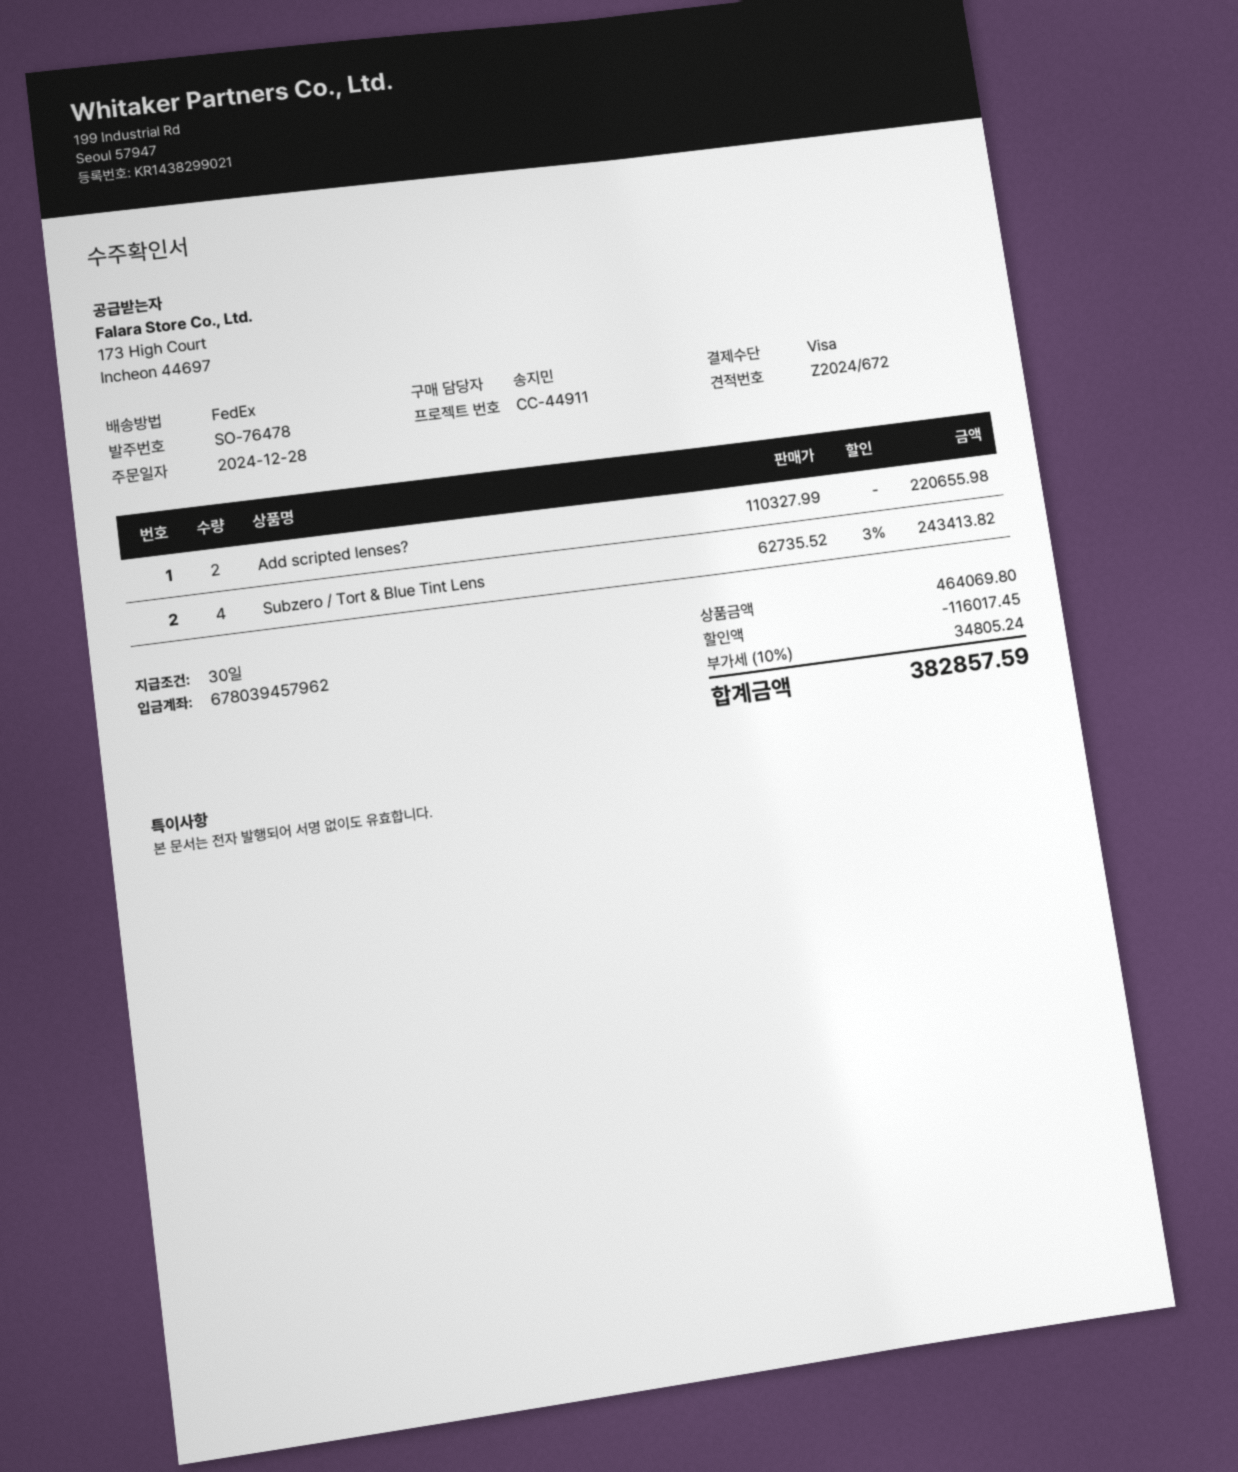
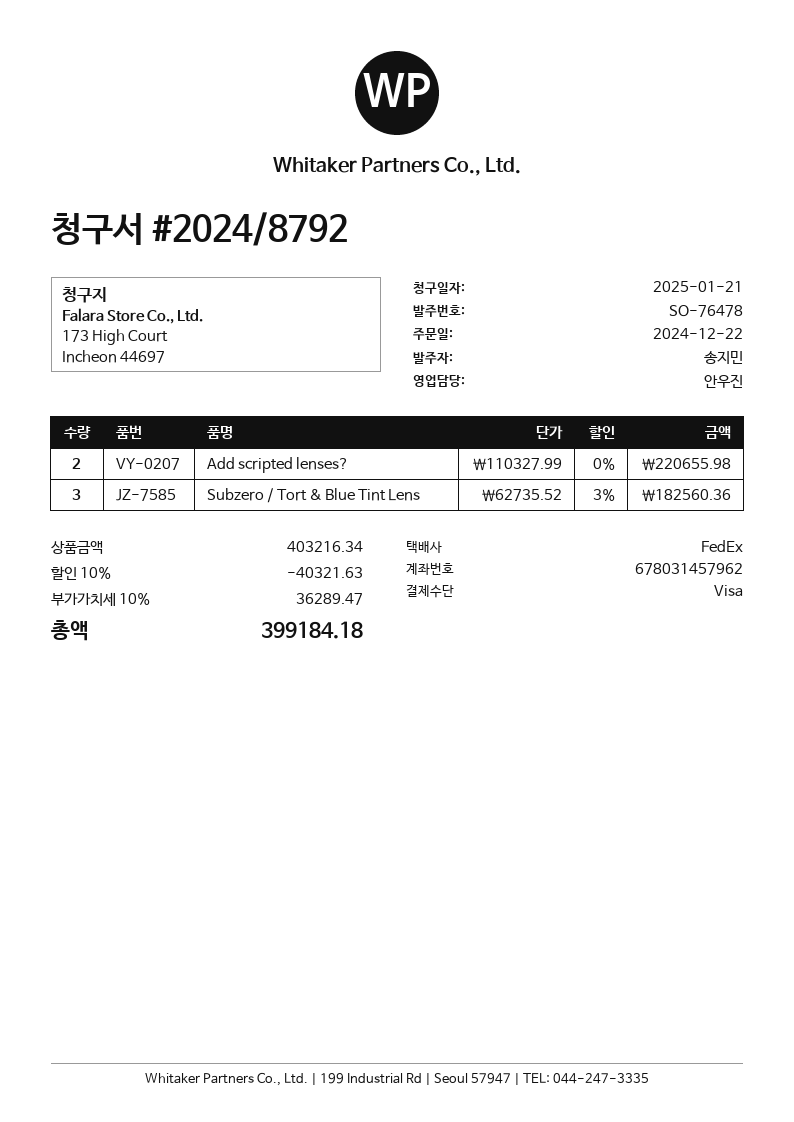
order date: 2024-12-28 -> 2024-12-22
bank account: 678039457962 -> 678031457962
Subzero / Tort & Blue Tint Lens: 4 x 62735.52 - 3% = 243413.82 -> 3 x 62735.52 - 3% = 182560.36
subtotal: 464069.80 -> 403216.34
discount: 116017.45 -> 40321.63
tax: 10% = 34805.24 -> 10% = 36289.47
total: 382857.59 -> 399184.18

